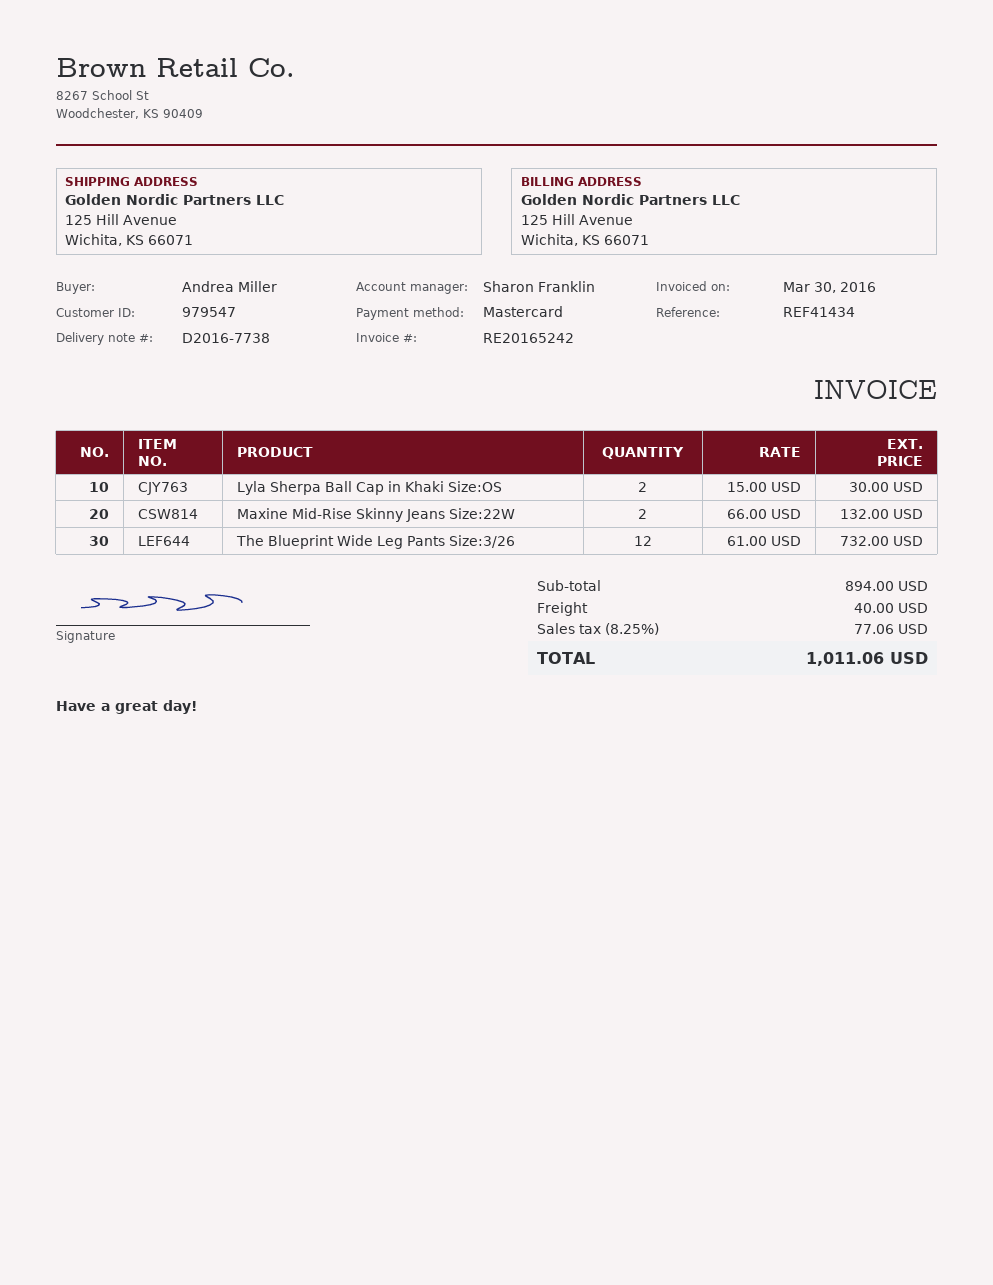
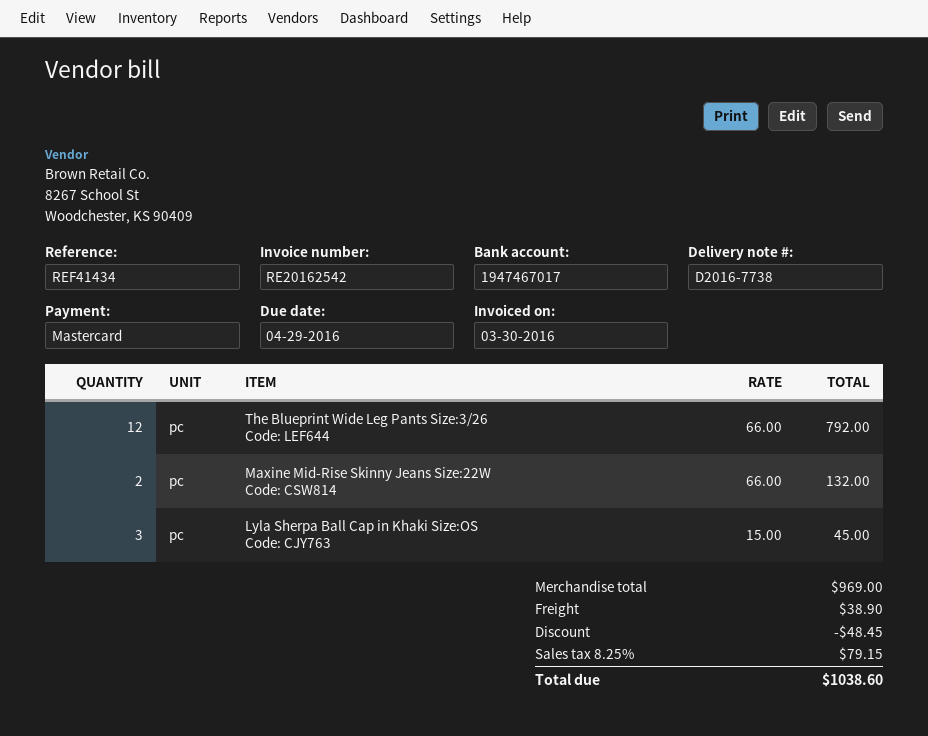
invoice number: RE20165242 -> RE20162542
Lyla Sherpa Ball Cap in Khaki Size:OS: 2 x 15.00 = 30.00 -> 3 x 15.00 = 45.00
The Blueprint Wide Leg Pants Size:3/26: 12 x 61.00 = 732.00 -> 12 x 66.00 = 792.00
subtotal: 894.00 -> 969.00
discount: none -> 48.45
shipping: 40.00 -> 38.90
tax: 8.25% = 77.06 -> 8.25% = 79.15
total: 1011.06 -> 1038.60

